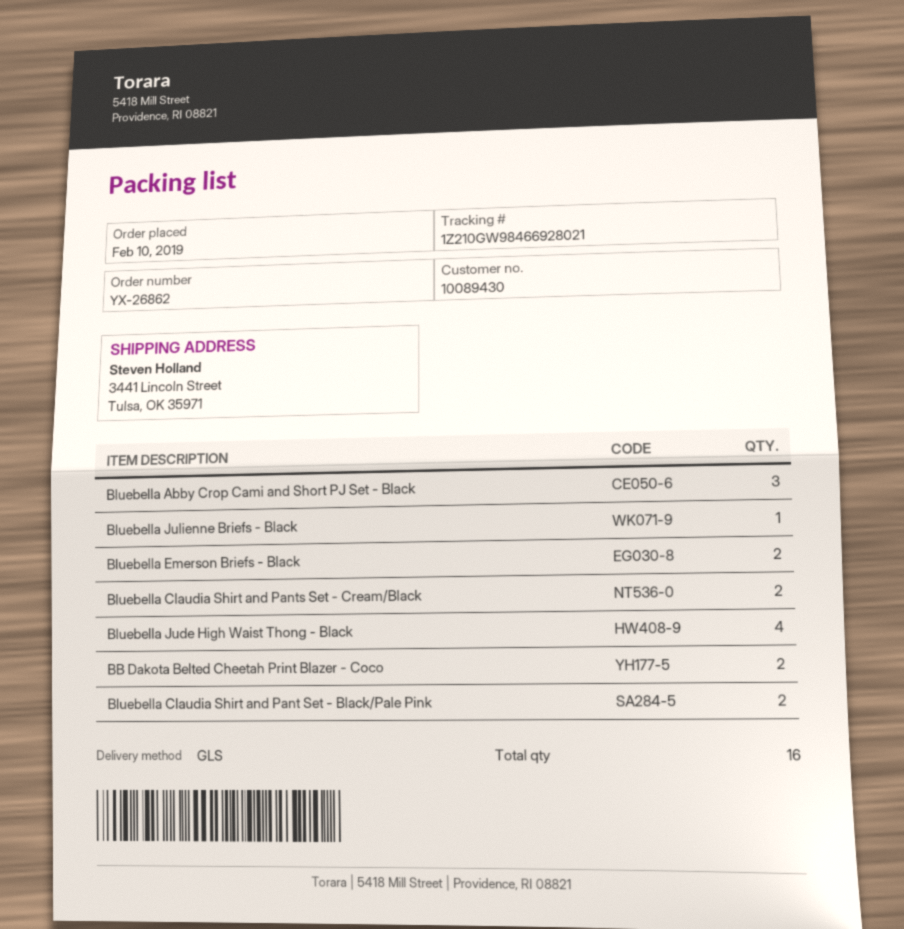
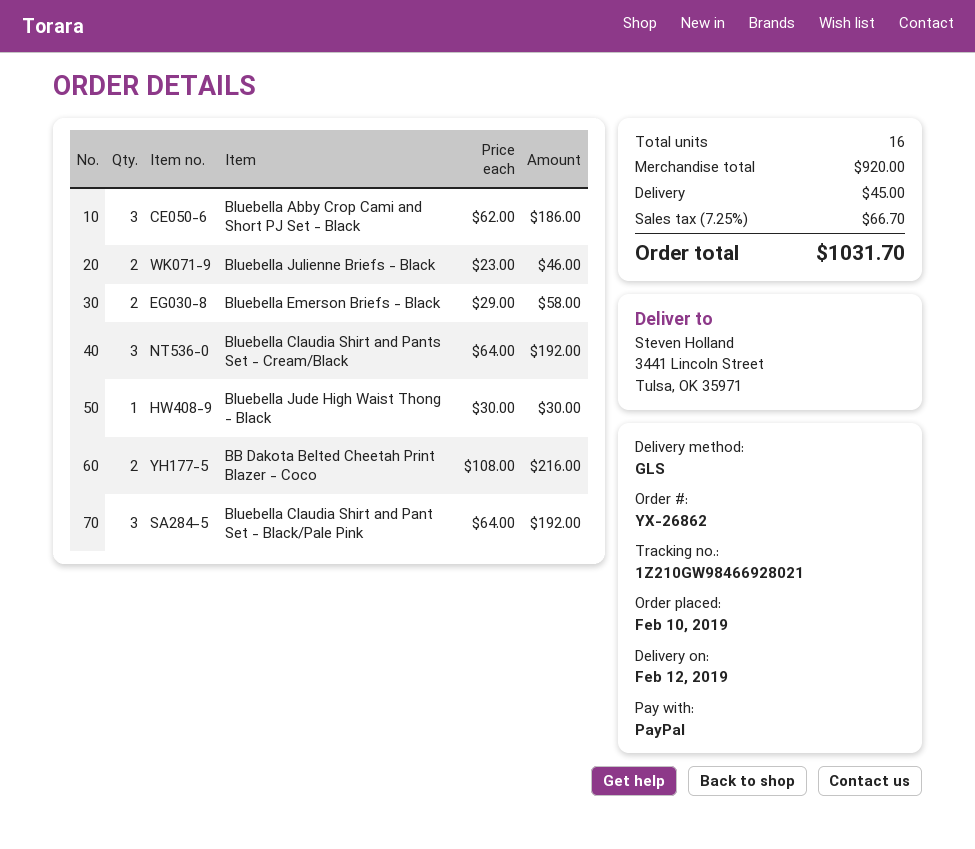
Bluebella Julienne Briefs - Black: 1 -> 2
Bluebella Claudia Shirt and Pants Set - Cream/Black: 2 -> 3
Bluebella Jude High Waist Thong - Black: 4 -> 1
Bluebella Claudia Shirt and Pant Set - Black/Pale Pink: 2 -> 3

